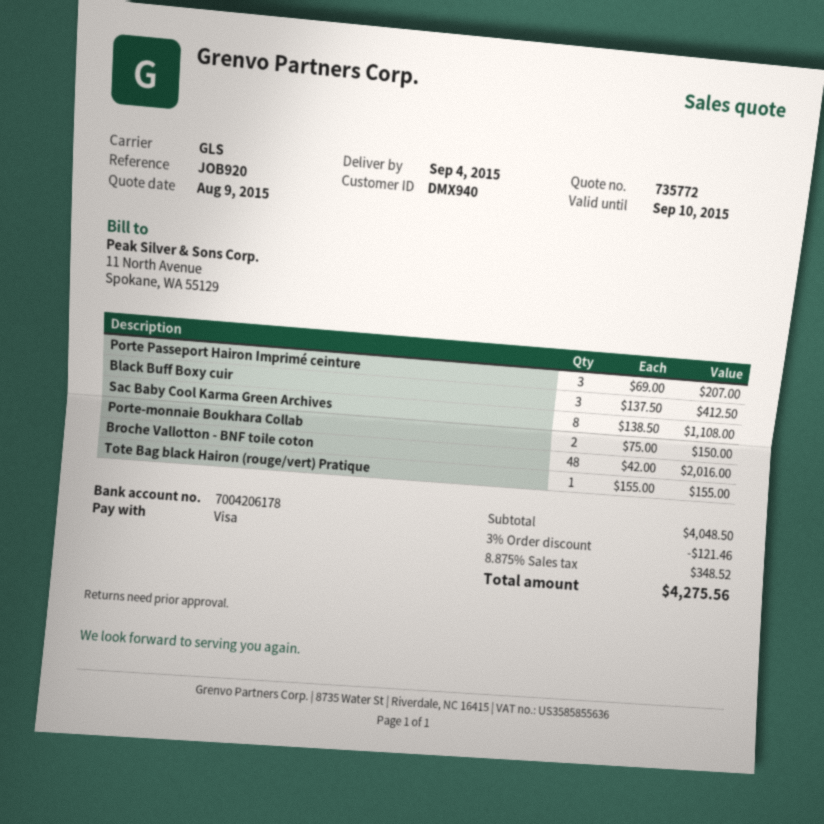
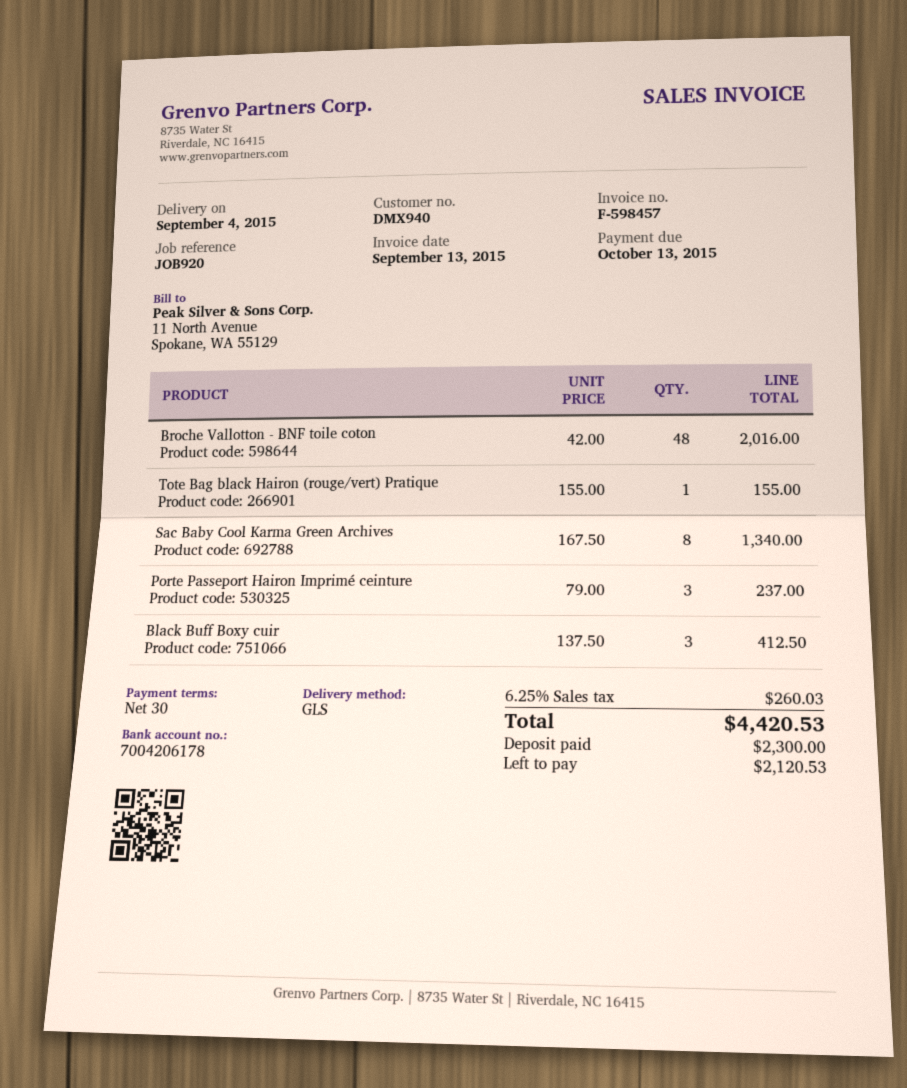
Porte Passeport Hairon Imprimé ceinture: 3 x 69.00 = 207.00 -> 3 x 79.00 = 237.00
Sac Baby Cool Karma Green Archives: 8 x 138.50 = 1108.00 -> 8 x 167.50 = 1340.00
Porte-monnaie Boukhara Collab: 2 x 75.00 = 150.00 -> none
discount: 3% = 121.46 -> none
tax: 8.875% = 348.52 -> 6.25% = 260.03
total: 4275.56 -> 4420.53

